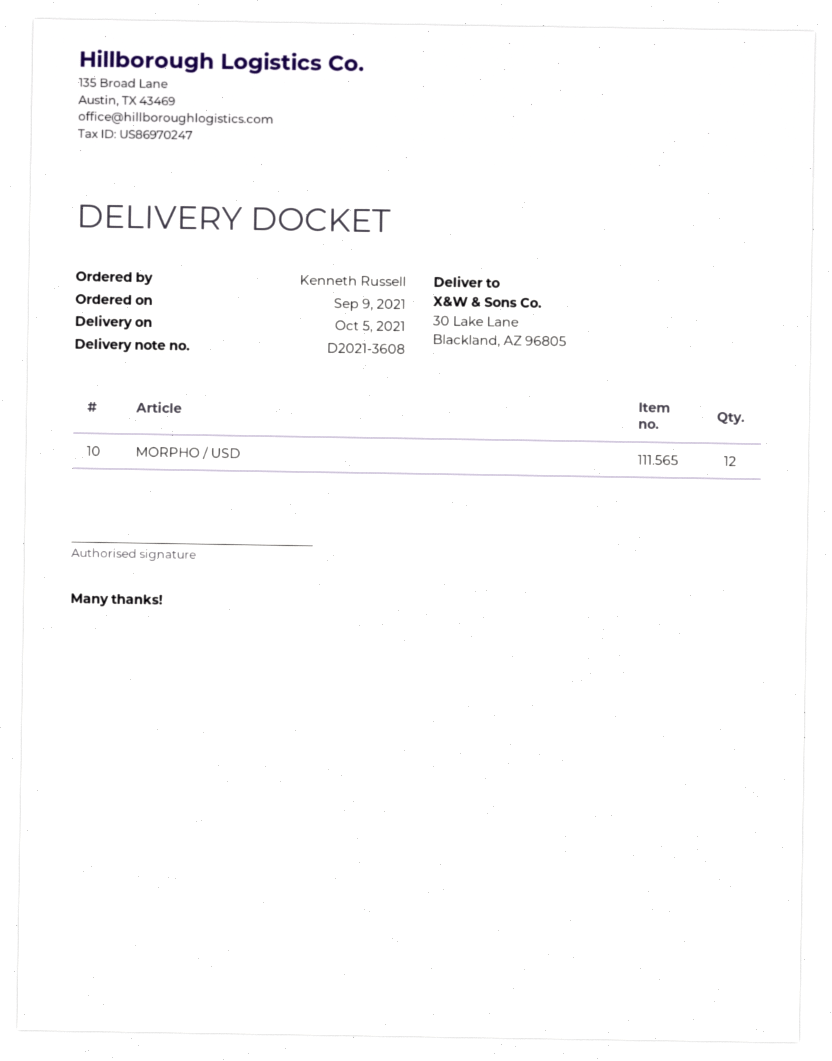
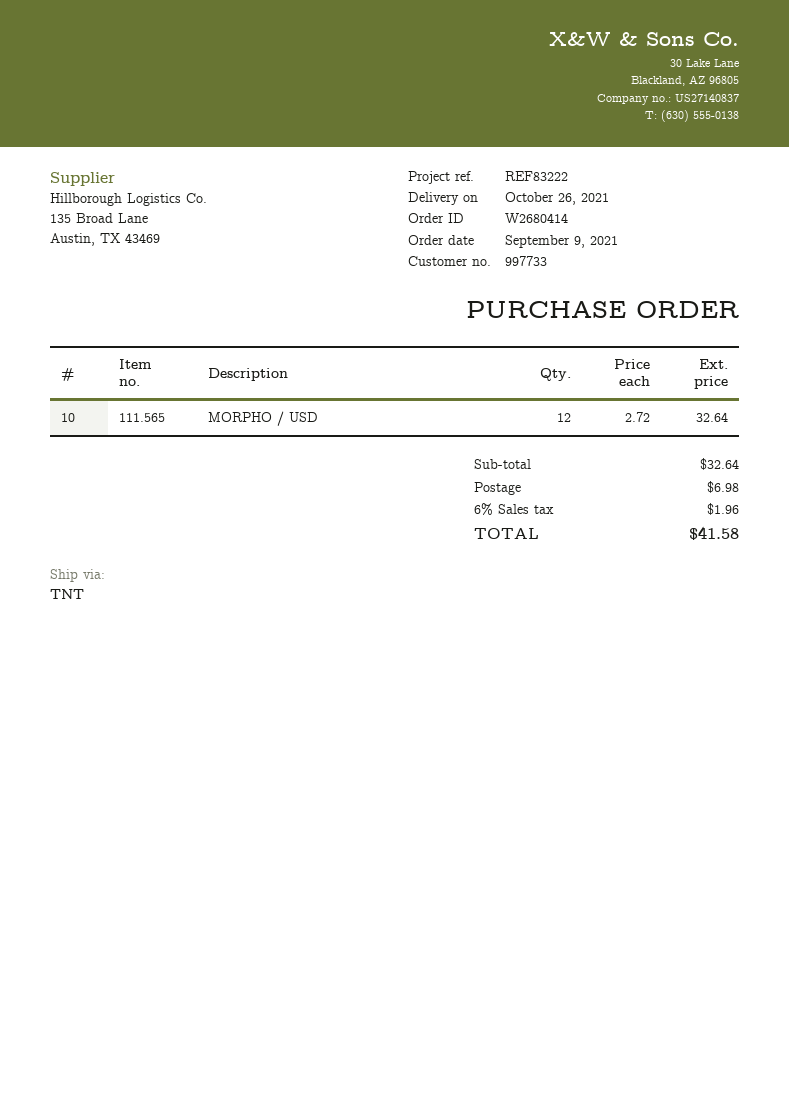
delivery date: 2021-10-05 -> 2021-10-26

